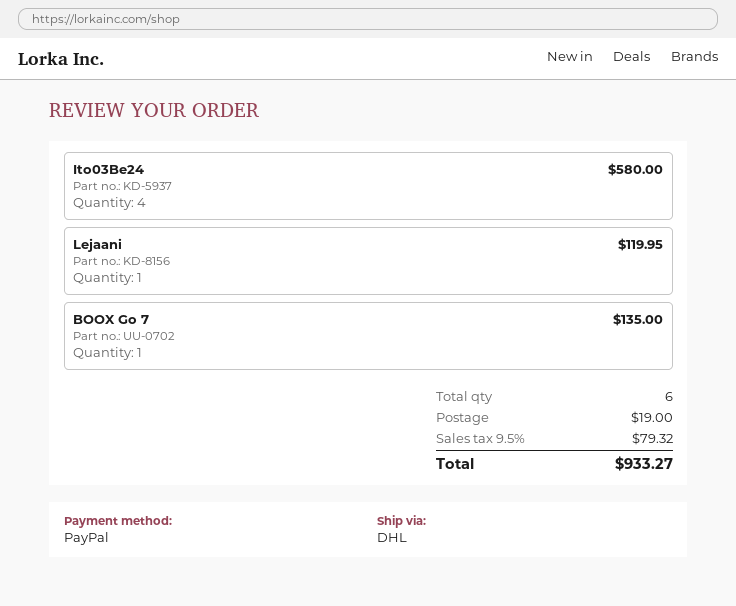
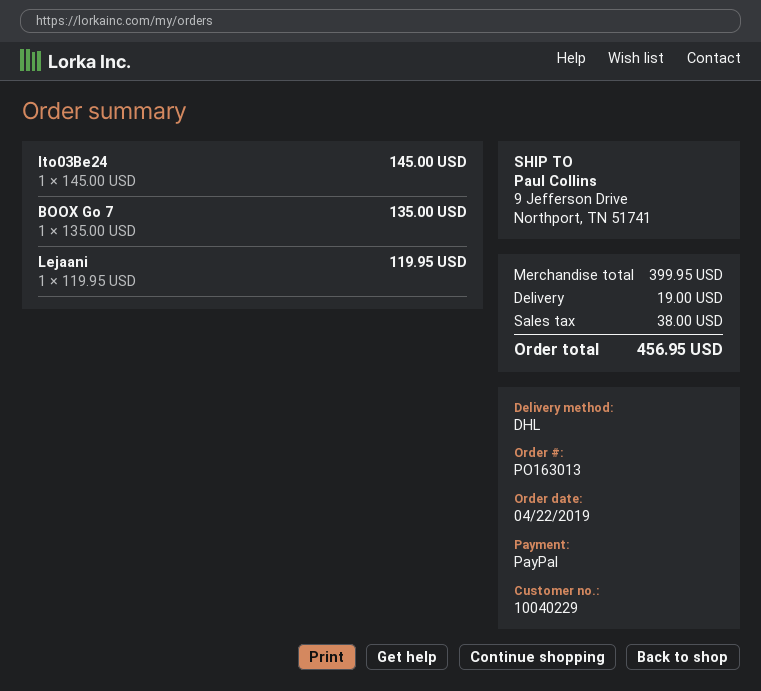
Ito03Be24: 4 for 580.00 -> 1 for 145.00
tax: 79.32 -> 38.00
total: 933.27 -> 456.95

